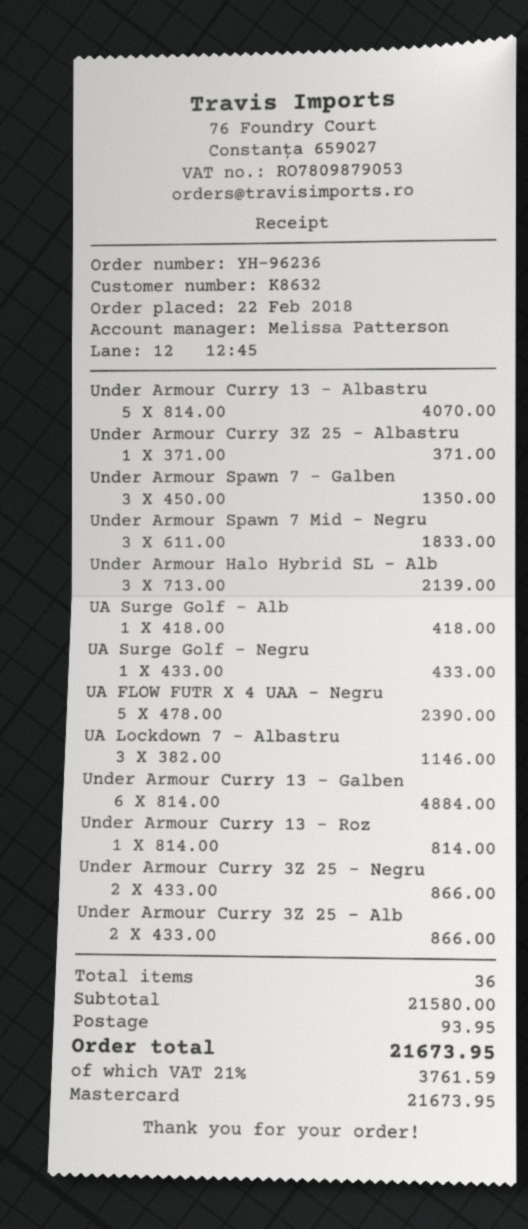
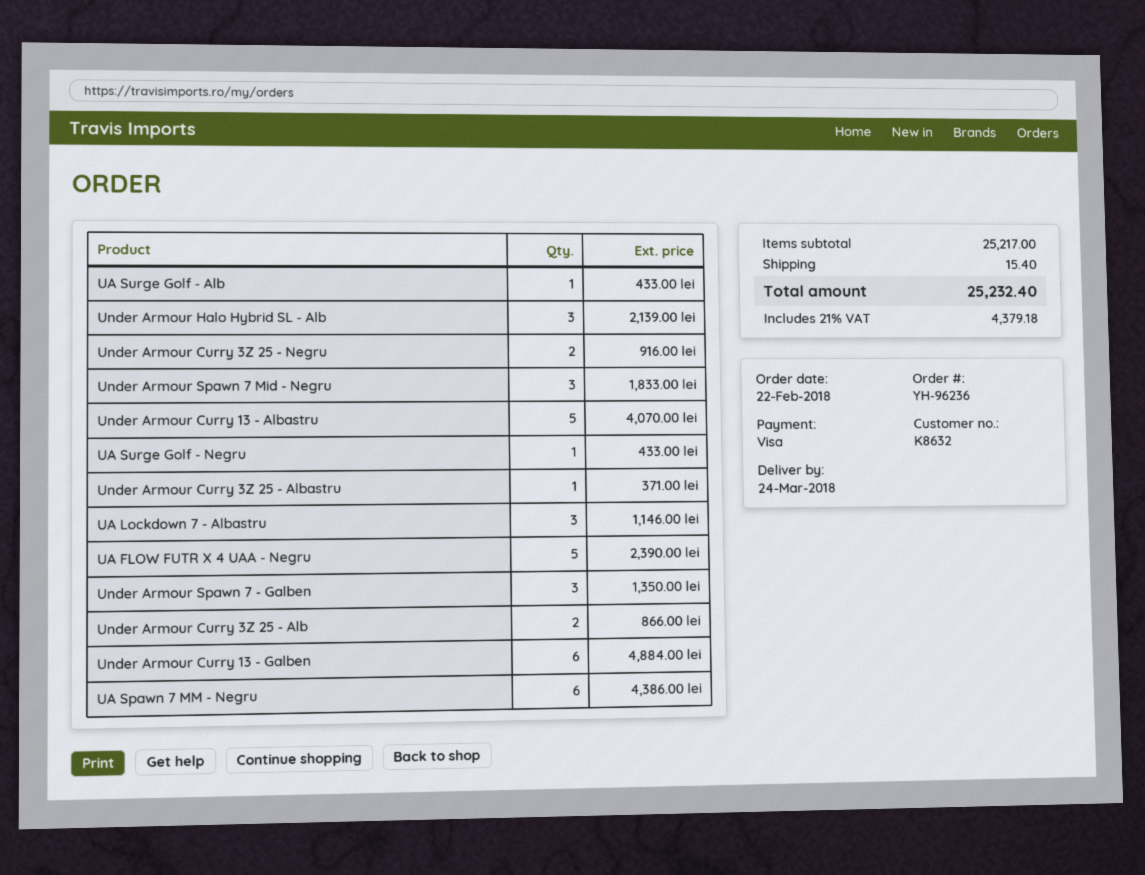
payment method: Mastercard -> Visa
UA Surge Golf - Alb: 1 for 418.00 -> 1 for 433.00
Under Armour Curry 13 - Roz: 1 for 814.00 -> none
Under Armour Curry 3Z 25 - Negru: 2 for 866.00 -> 2 for 916.00
UA Spawn 7 MM - Negru: none -> 6 for 4386.00
subtotal: 21580.00 -> 25217.00
shipping: 93.95 -> 15.40
tax: 21% = 3761.59 -> 21% = 4379.18
total: 21673.95 -> 25232.40

